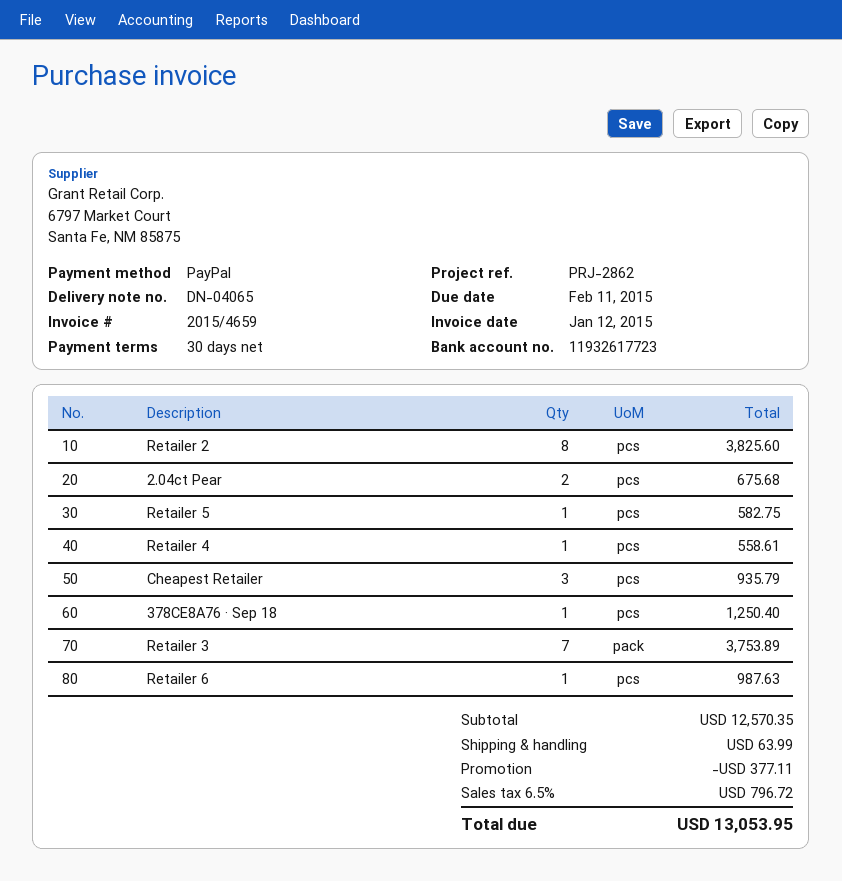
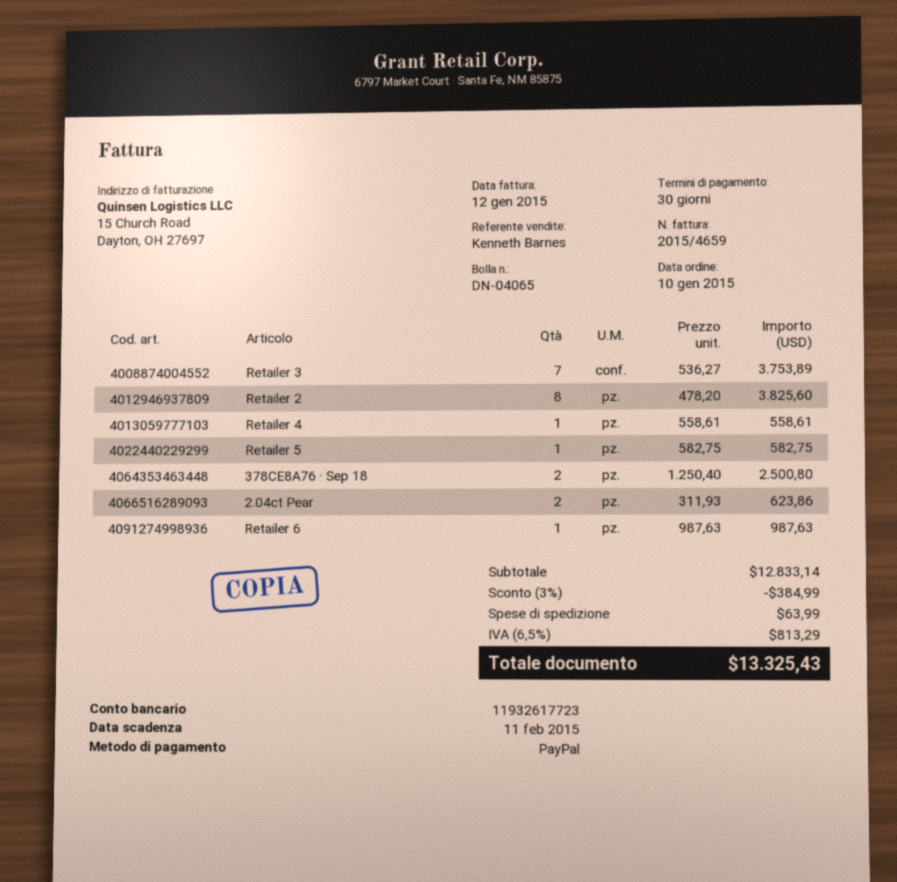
2.04ct Pear: 2 for 675.68 -> 2 for 623.86
Cheapest Retailer: 3 for 935.79 -> none
378CE8A76 · Sep 18: 1 for 1250.40 -> 2 for 2500.80
subtotal: 12570.35 -> 12833.14
discount: 377.11 -> 384.99
tax: 6.5% = 796.72 -> 6.5% = 813.29
total: 13053.95 -> 13325.43

